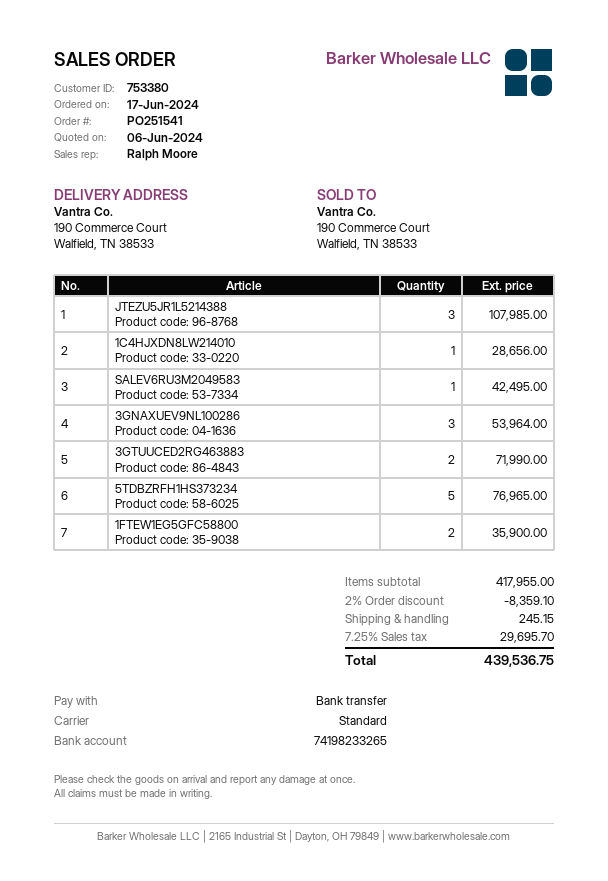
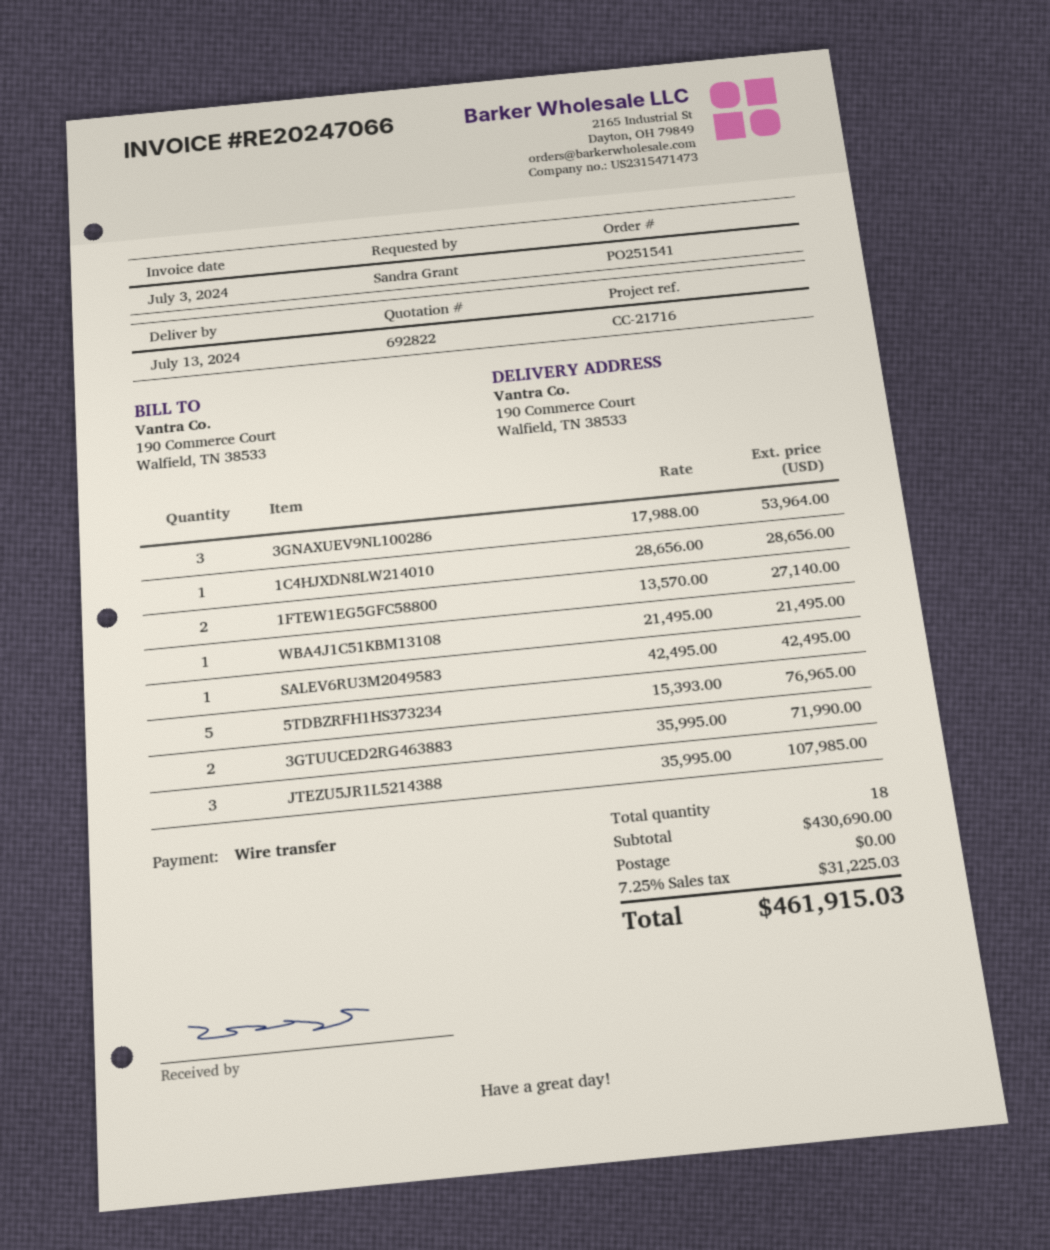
1FTEW1EG5GFC58800: 2 for 35900.00 -> 2 for 27140.00
WBA4J1C51KBM13108: none -> 1 for 21495.00
subtotal: 417955.00 -> 430690.00
discount: 2% = 8359.10 -> none
shipping: 245.15 -> 0.00
tax: 7.25% = 29695.70 -> 7.25% = 31225.03
total: 439536.75 -> 461915.03

